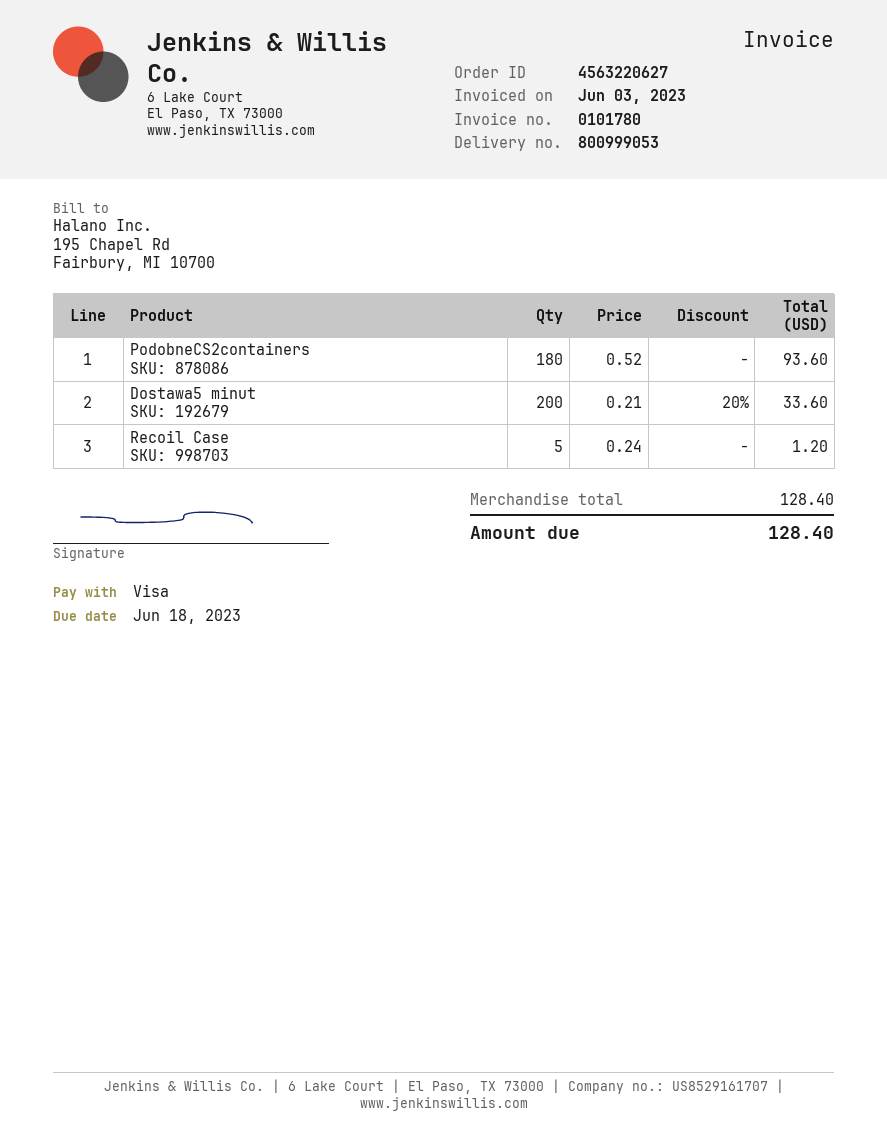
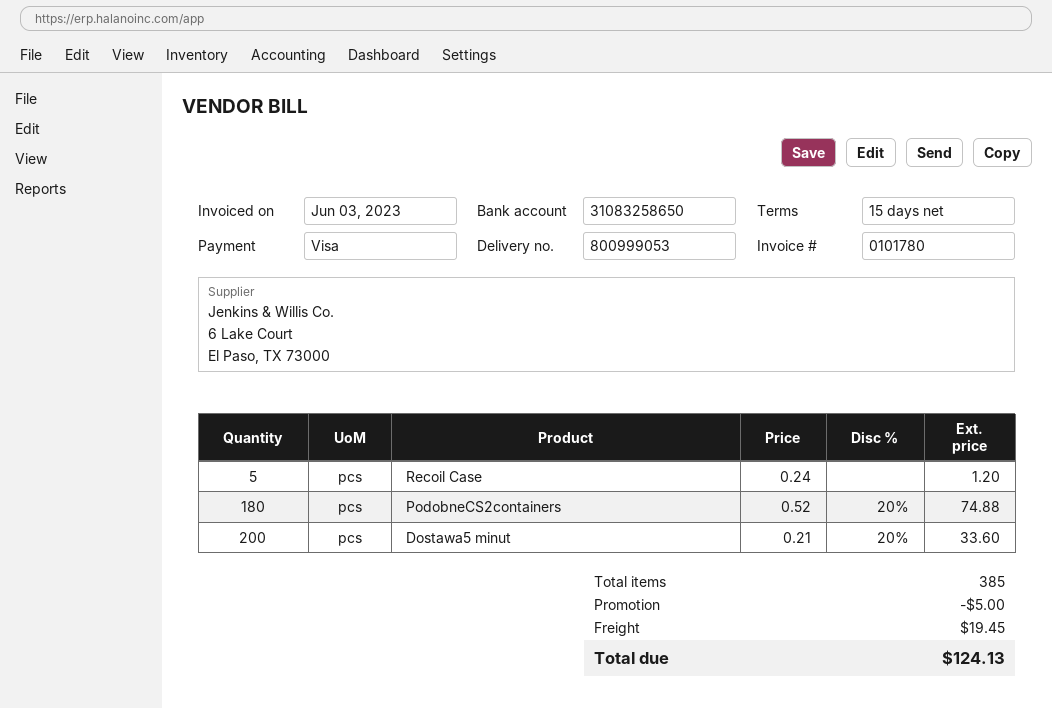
PodobneCS2containers: 180 x 0.52 = 93.60 -> 180 x 0.52 - 20% = 74.88
discount: none -> 5.00
shipping: none -> 19.45
total: 128.40 -> 124.13

